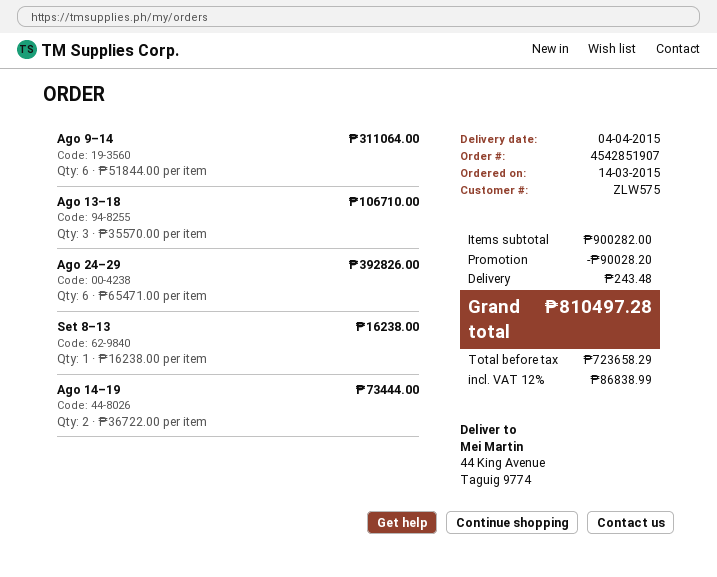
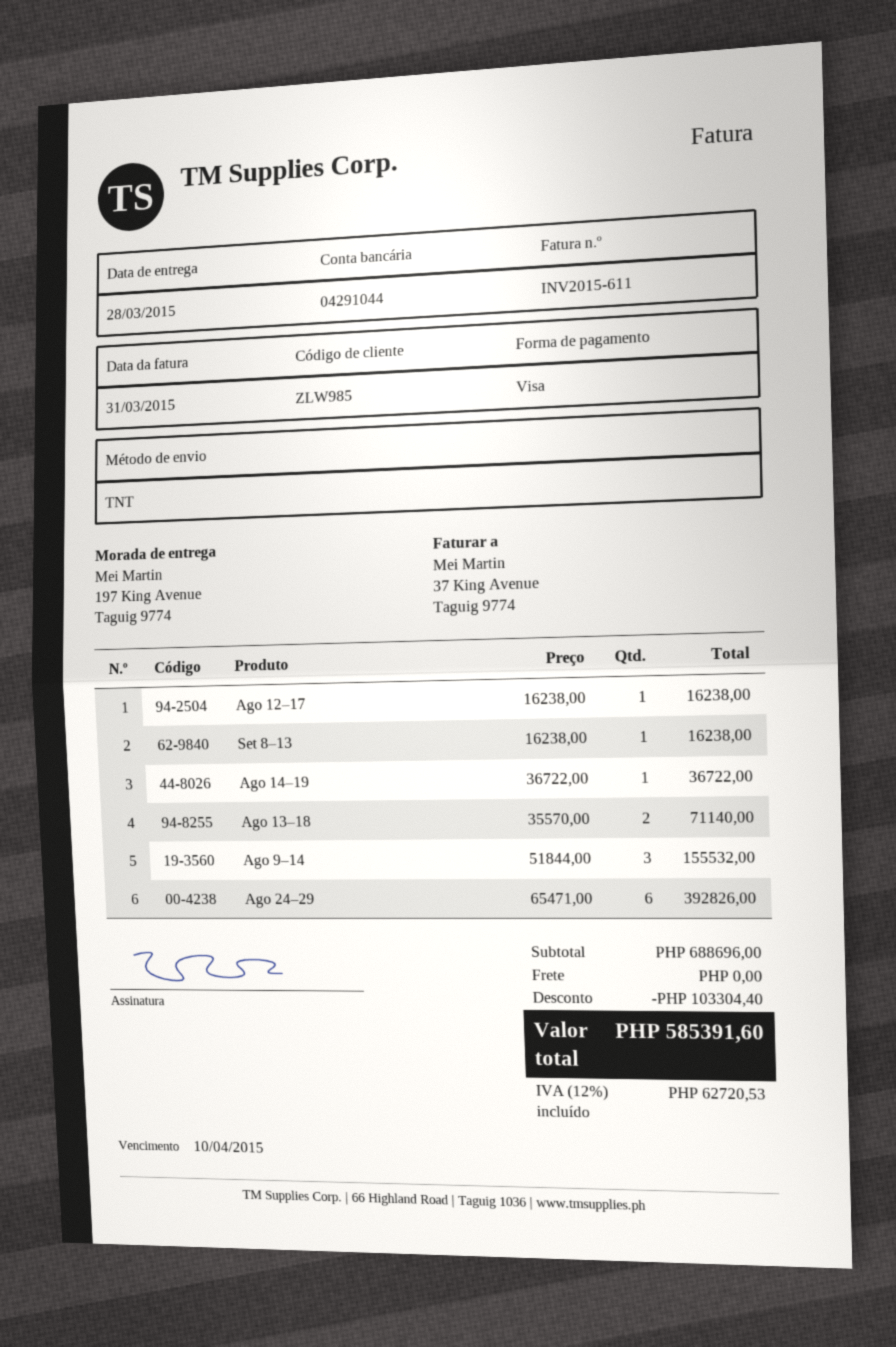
delivery date: 2015-04-04 -> 2015-03-28
customer number: ZLW575 -> ZLW985
ship to: 44 King Avenue, Taguig 9774 -> 197 King Avenue, Taguig 9774
Ago 9–14: 6 x 51844.00 = 311064.00 -> 3 x 51844.00 = 155532.00
Ago 13–18: 3 x 35570.00 = 106710.00 -> 2 x 35570.00 = 71140.00
Ago 14–19: 2 x 36722.00 = 73444.00 -> 1 x 36722.00 = 36722.00
Ago 12–17: none -> 1 x 16238.00 = 16238.00
subtotal: 900282.00 -> 688696.00
discount: 90028.20 -> 103304.40
shipping: 243.48 -> 0.00
tax: 12% = 86838.99 -> 12% = 62720.53
total: 810497.28 -> 585391.60

